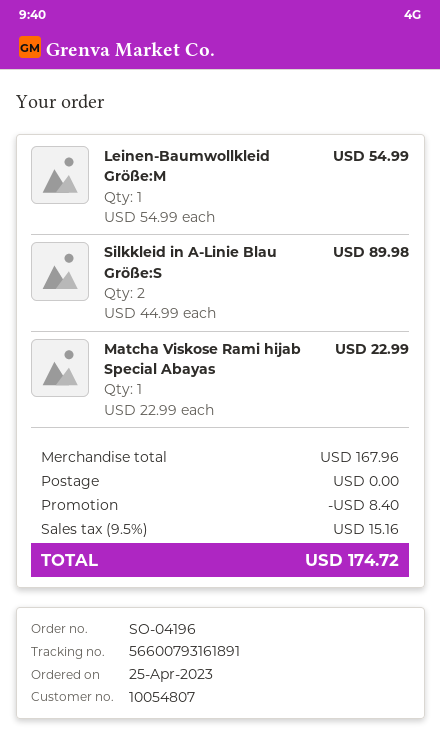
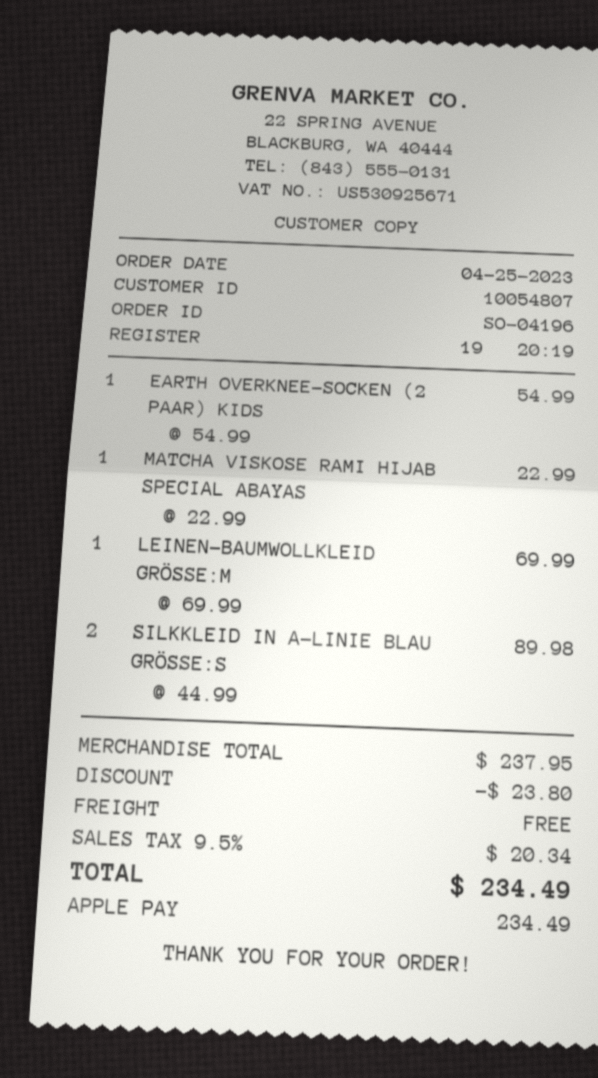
Leinen-Baumwollkleid Größe:M: 1 x 54.99 = 54.99 -> 1 x 69.99 = 69.99
EARTH OVERKNEE-SOCKEN (2 PAAR) KIDS: none -> 1 x 54.99 = 54.99
subtotal: 167.96 -> 237.95
discount: 8.40 -> 23.80
tax: 9.5% = 15.16 -> 9.5% = 20.34
total: 174.72 -> 234.49

